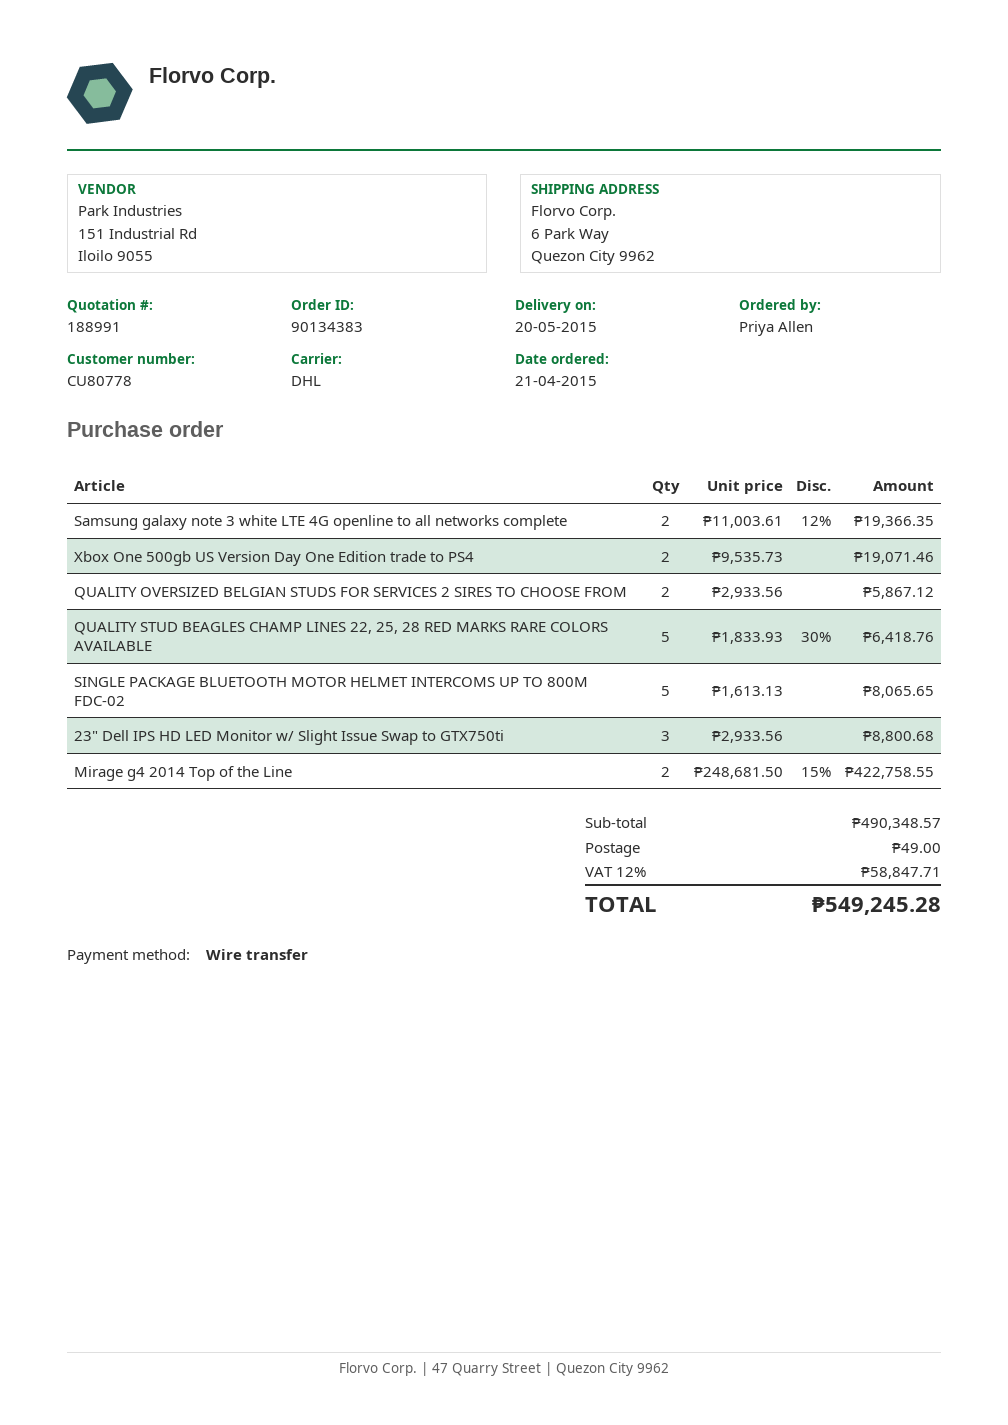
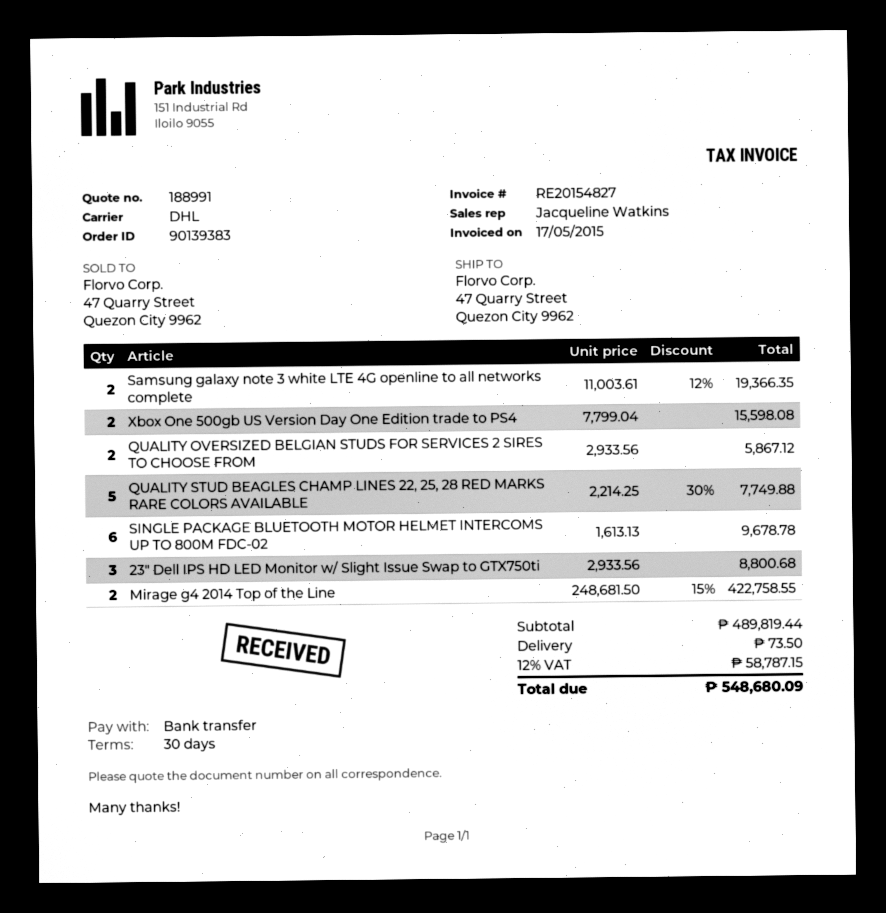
order number: 90134383 -> 90139383
ship to: 6 Park Way, Quezon City 9962 -> 47 Quarry Street, Quezon City 9962
Xbox One 500gb US Version Day One Edition trade to PS4: 2 x 9535.73 = 19071.46 -> 2 x 7799.04 = 15598.08
QUALITY STUD BEAGLES CHAMP LINES 22, 25, 28 RED MARKS RARE COLORS AVAILABLE: 5 x 1833.93 - 30% = 6418.76 -> 5 x 2214.25 - 30% = 7749.88
SINGLE PACKAGE BLUETOOTH MOTOR HELMET INTERCOMS UP TO 800M FDC-02: 5 x 1613.13 = 8065.65 -> 6 x 1613.13 = 9678.78
subtotal: 490348.57 -> 489819.44
shipping: 49.00 -> 73.50
tax: 12% = 58847.71 -> 12% = 58787.15
total: 549245.28 -> 548680.09

